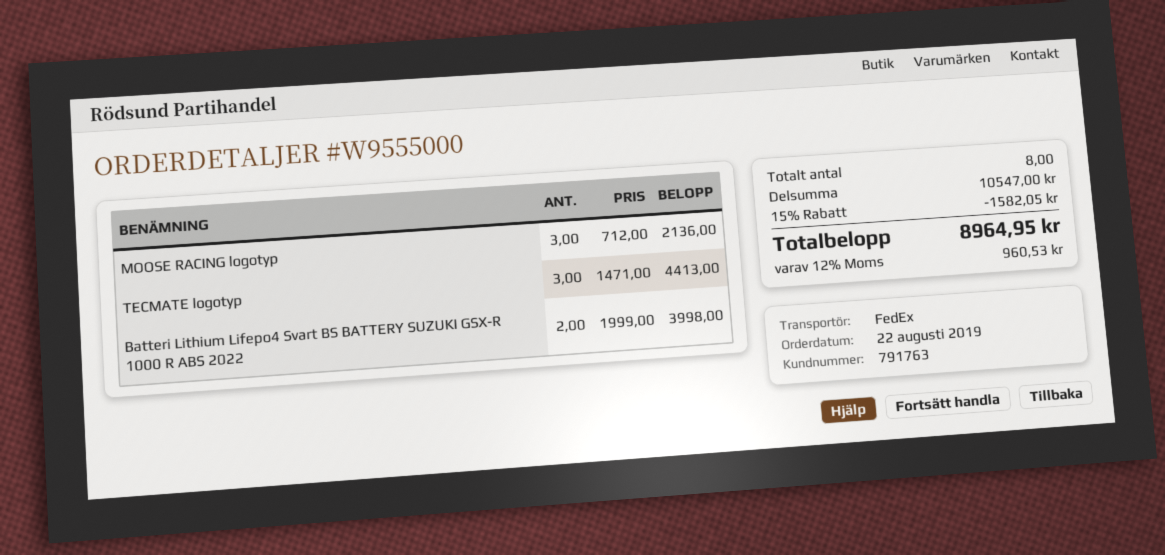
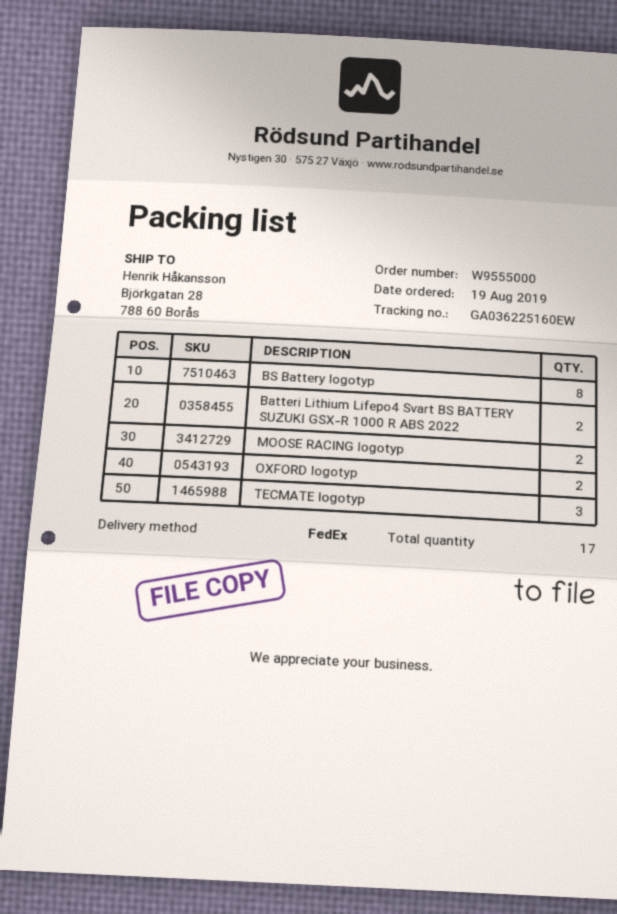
order date: 2019-08-22 -> 2019-08-19
MOOSE RACING logotyp: 3 -> 2
BS Battery logotyp: none -> 8
OXFORD logotyp: none -> 2
total quantity: 8 -> 17

